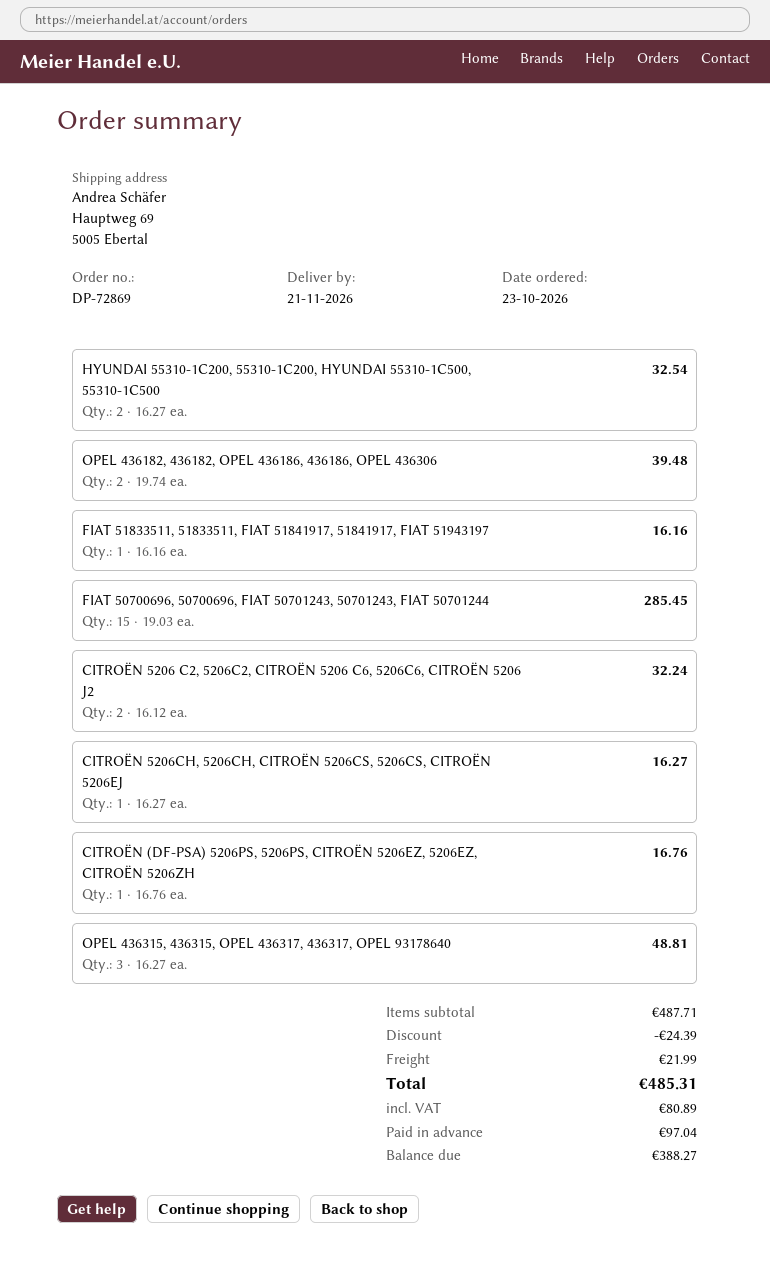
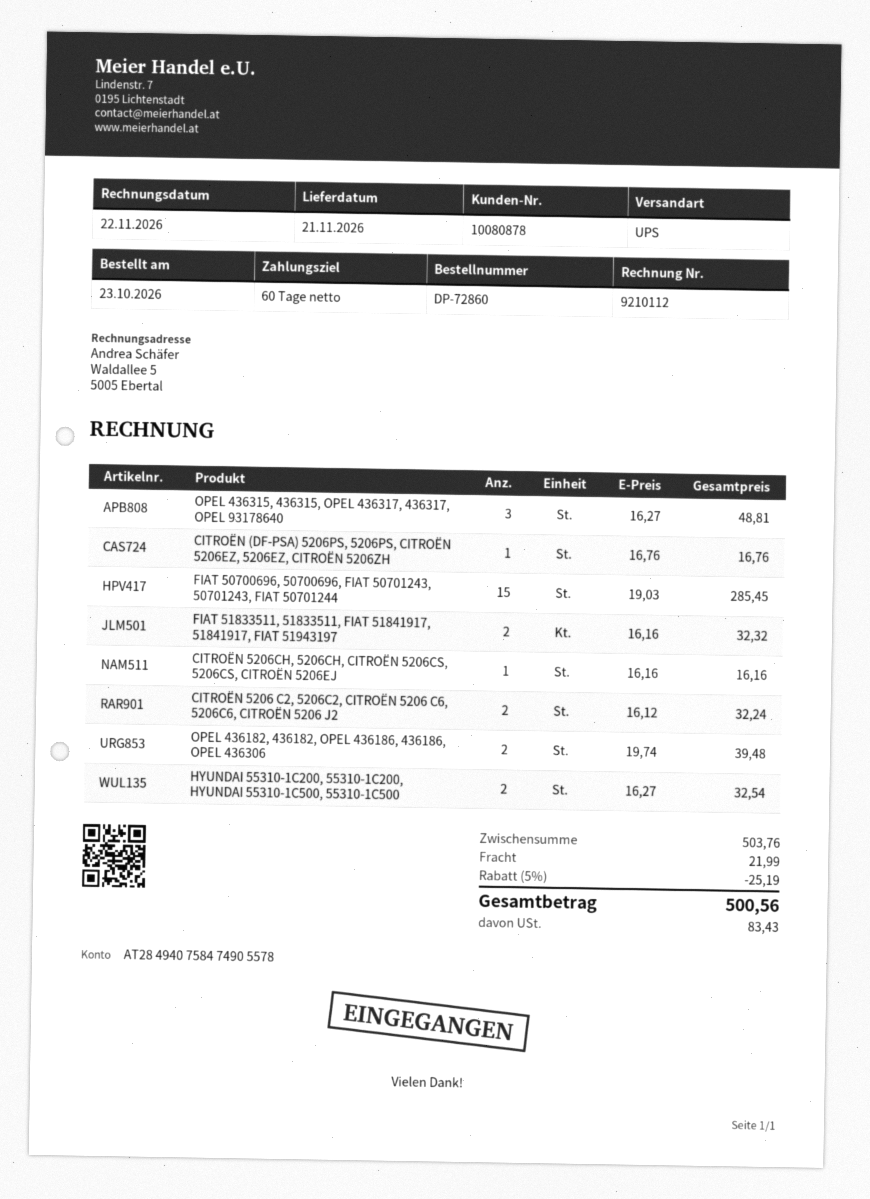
order number: DP-72869 -> DP-72860
FIAT 51833511, 51833511, FIAT 51841917, 51841917, FIAT 51943197: 1 x 16.16 = 16.16 -> 2 x 16.16 = 32.32
CITROËN 5206CH, 5206CH, CITROËN 5206CS, 5206CS, CITROËN 5206EJ: 1 x 16.27 = 16.27 -> 1 x 16.16 = 16.16
subtotal: 487.71 -> 503.76
discount: 24.39 -> 25.19
tax: 80.89 -> 83.43
total: 485.31 -> 500.56

